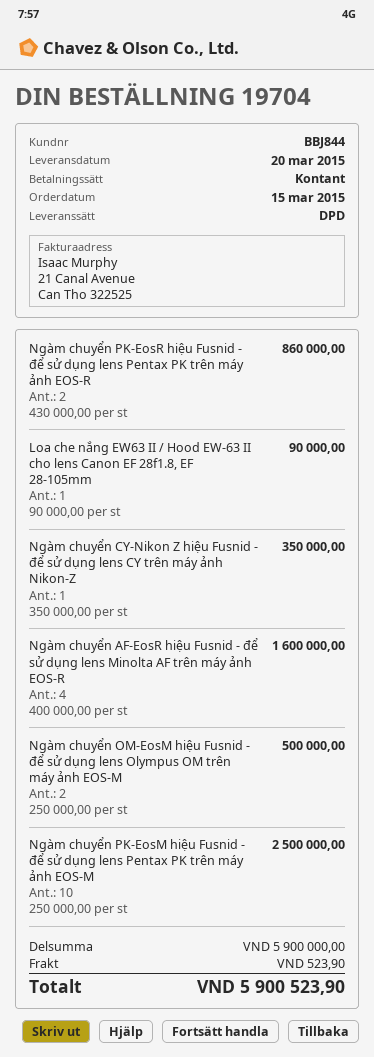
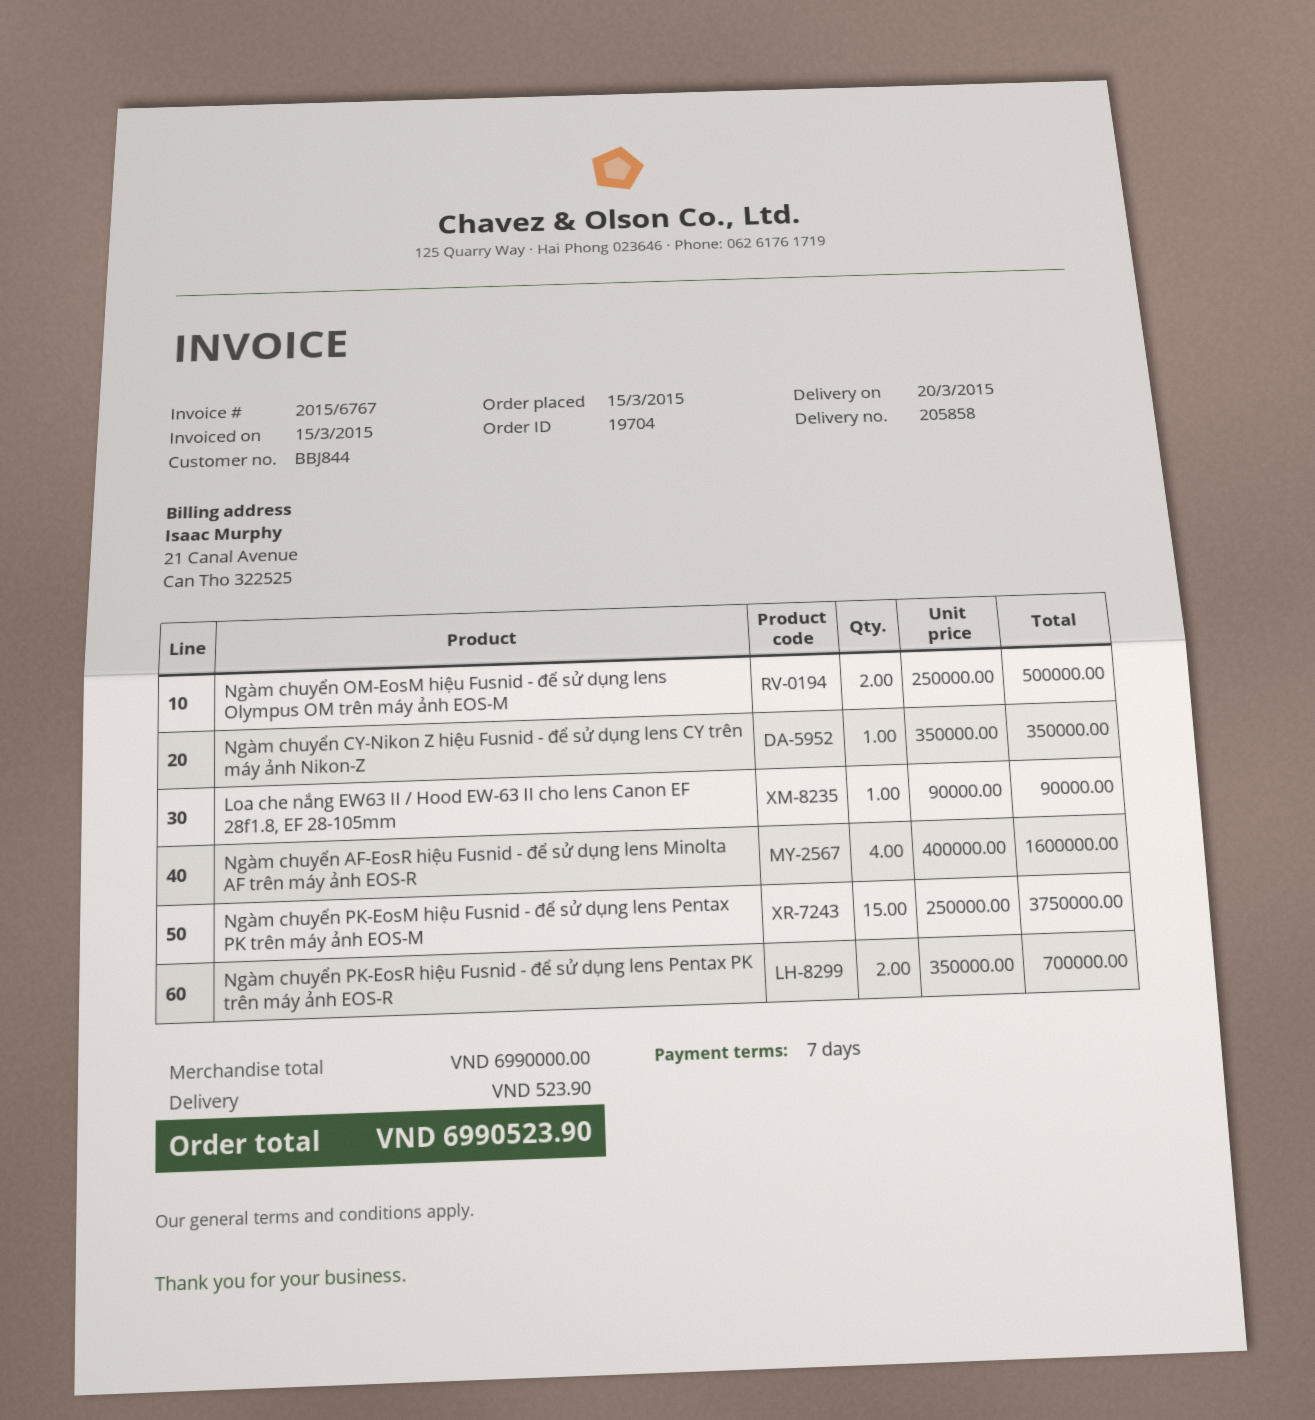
Ngàm chuyển PK-EosR hiệu Fusnid - để sử dụng lens Pentax PK trên máy ảnh EOS-R: 2 x 430000.00 = 860000.00 -> 2 x 350000.00 = 700000.00
Ngàm chuyển PK-EosM hiệu Fusnid - để sử dụng lens Pentax PK trên máy ảnh EOS-M: 10 x 250000.00 = 2500000.00 -> 15 x 250000.00 = 3750000.00
subtotal: 5900000.00 -> 6990000.00
total: 5900523.90 -> 6990523.90

